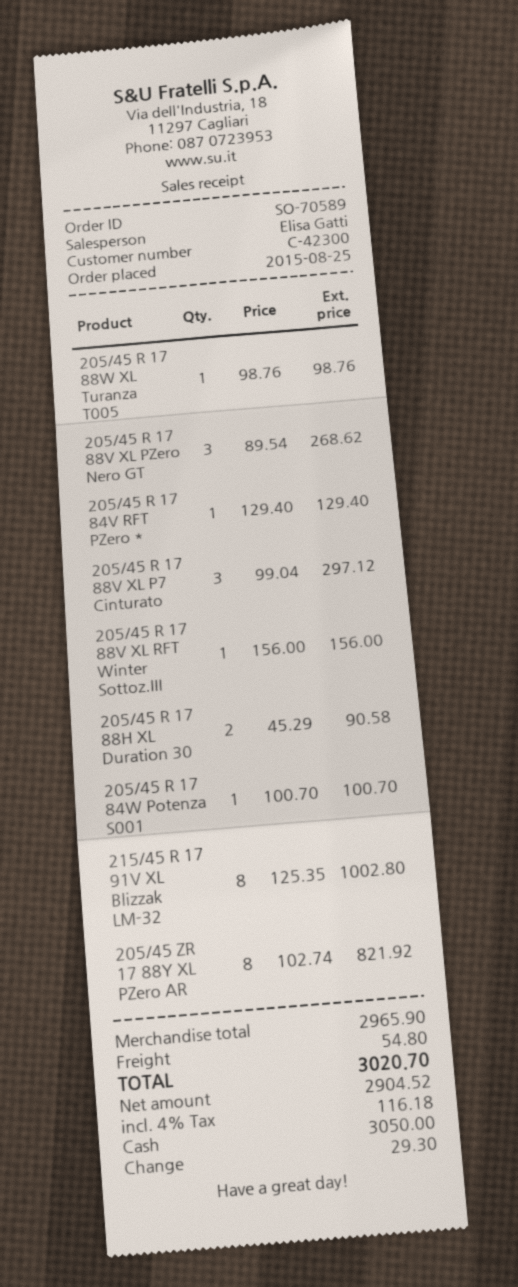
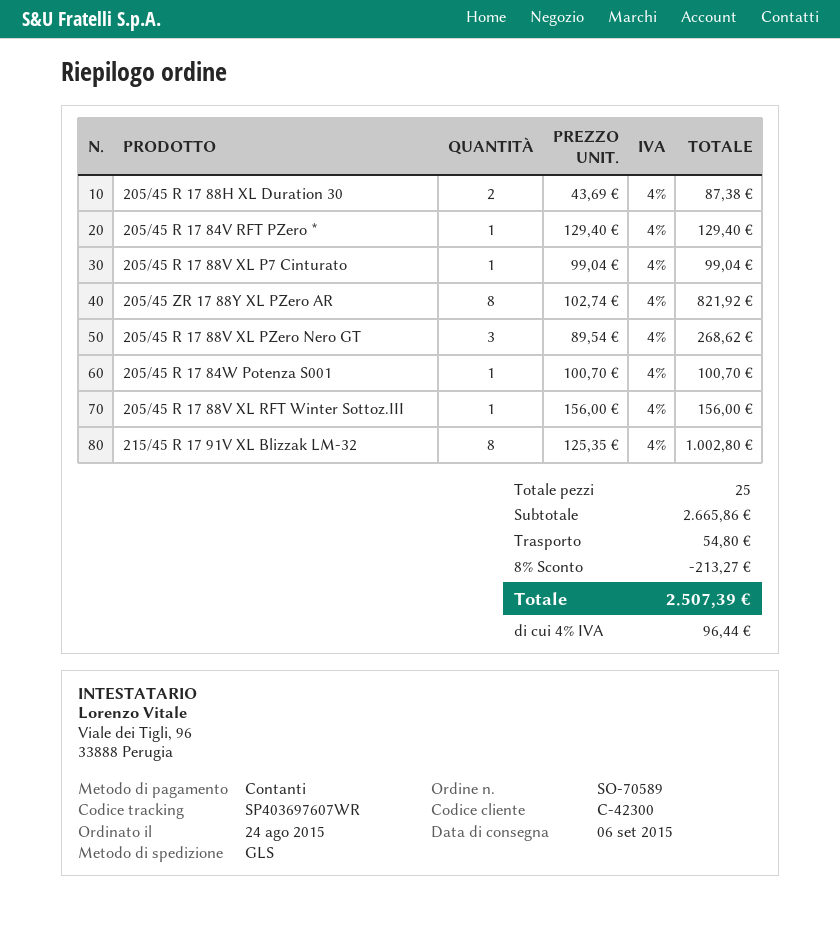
order date: 2015-08-25 -> 2015-08-24
205/45 R 17 88W XL Turanza T005: 1 x 98.76 = 98.76 -> none
205/45 R 17 88V XL P7 Cinturato: 3 x 99.04 = 297.12 -> 1 x 99.04 = 99.04
205/45 R 17 88H XL Duration 30: 2 x 45.29 = 90.58 -> 2 x 43.69 = 87.38
subtotal: 2965.90 -> 2665.86
discount: none -> 8% = 213.27
tax: 4% = 116.18 -> 4% = 96.44
total: 3020.70 -> 2507.39

